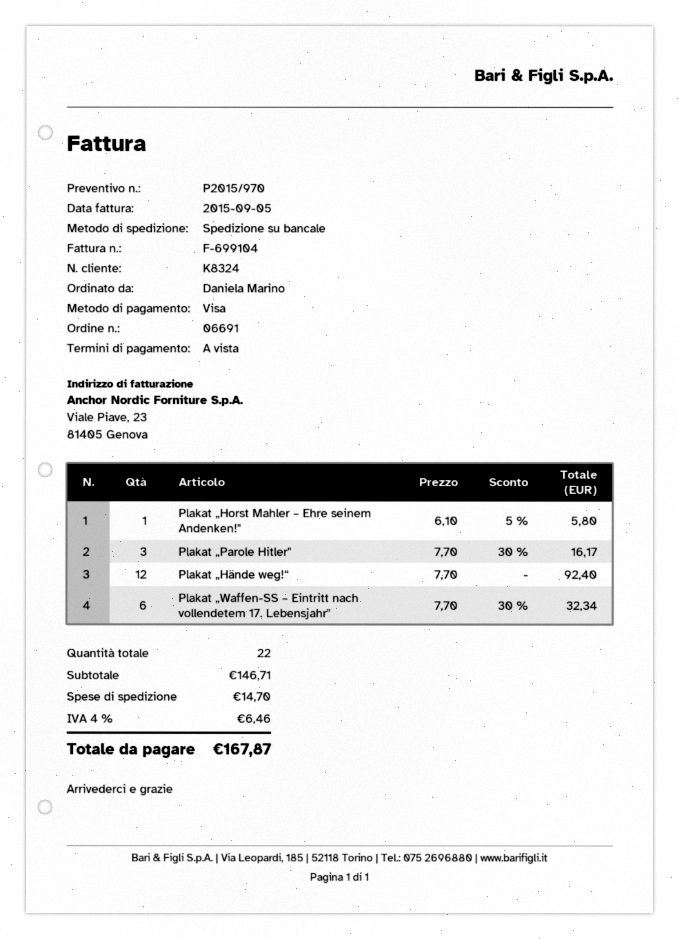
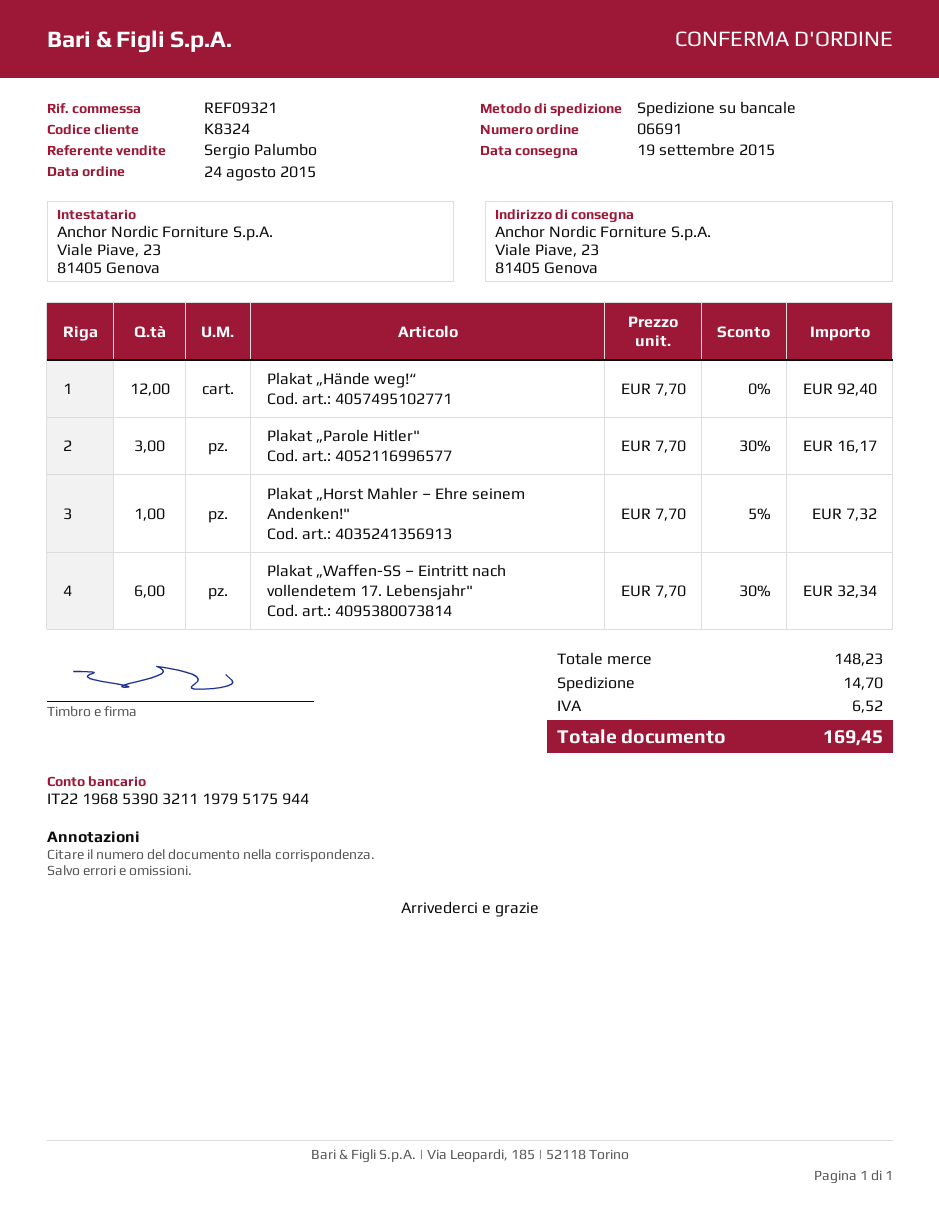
Plakat „Horst Mahler – Ehre seinem Andenken!": 1 x 6.10 - 5% = 5.80 -> 1 x 7.70 - 5% = 7.32
subtotal: 146.71 -> 148.23
tax: 6.46 -> 6.52
total: 167.87 -> 169.45

